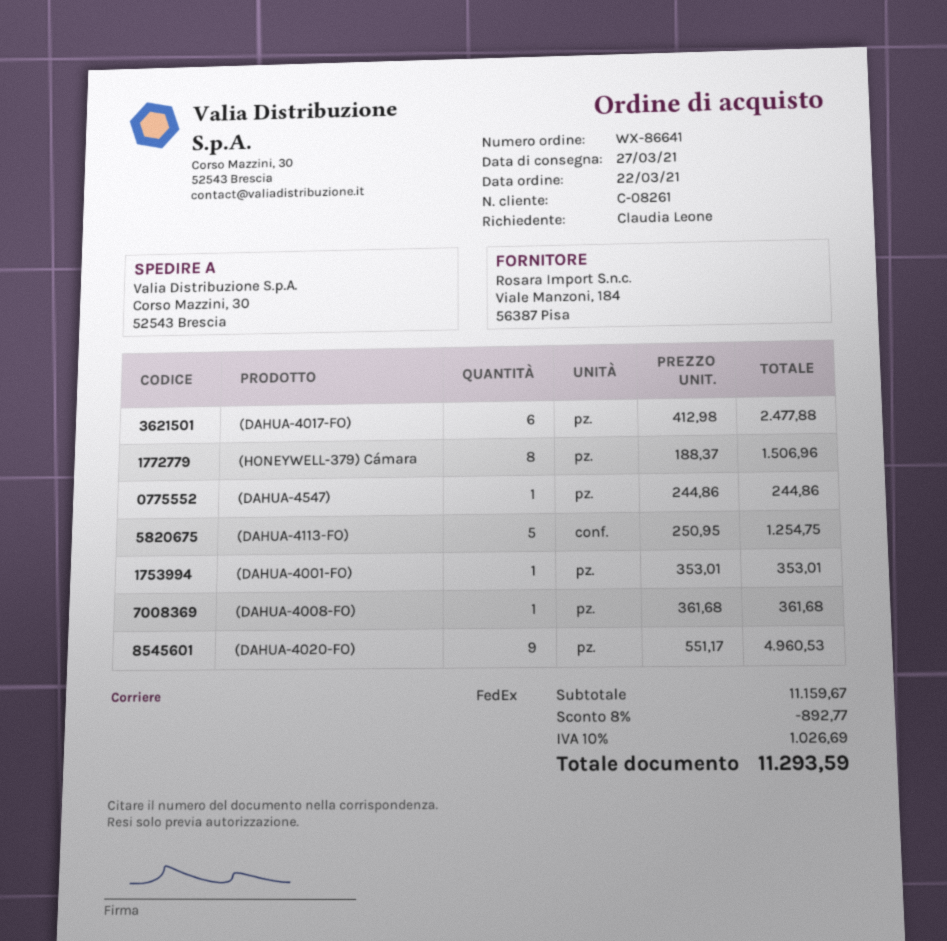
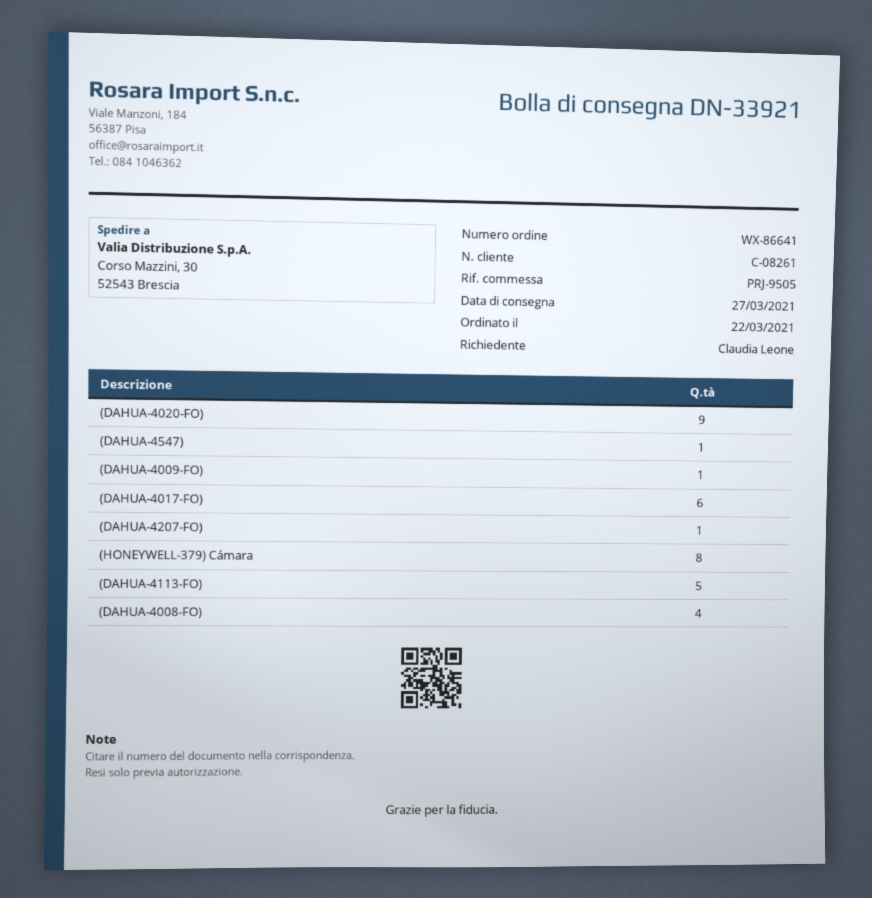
(DAHUA-4001-FO): 1 -> none
(DAHUA-4008-FO): 1 -> 4
(DAHUA-4009-FO): none -> 1
(DAHUA-4207-FO): none -> 1

